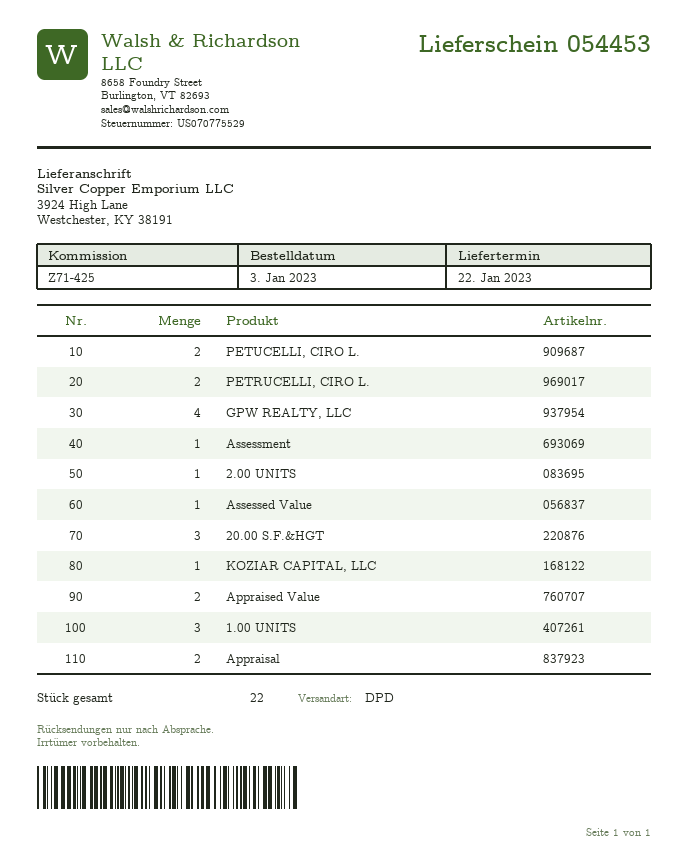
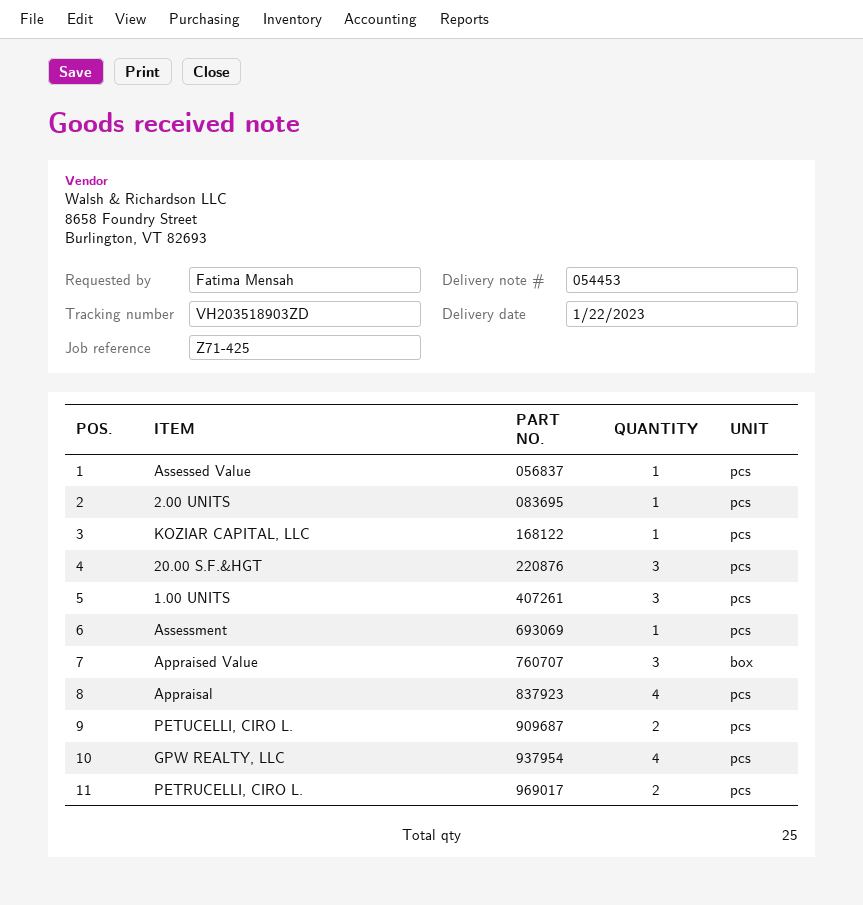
Appraised Value: 2 -> 3
Appraisal: 2 -> 4
total quantity: 22 -> 25

